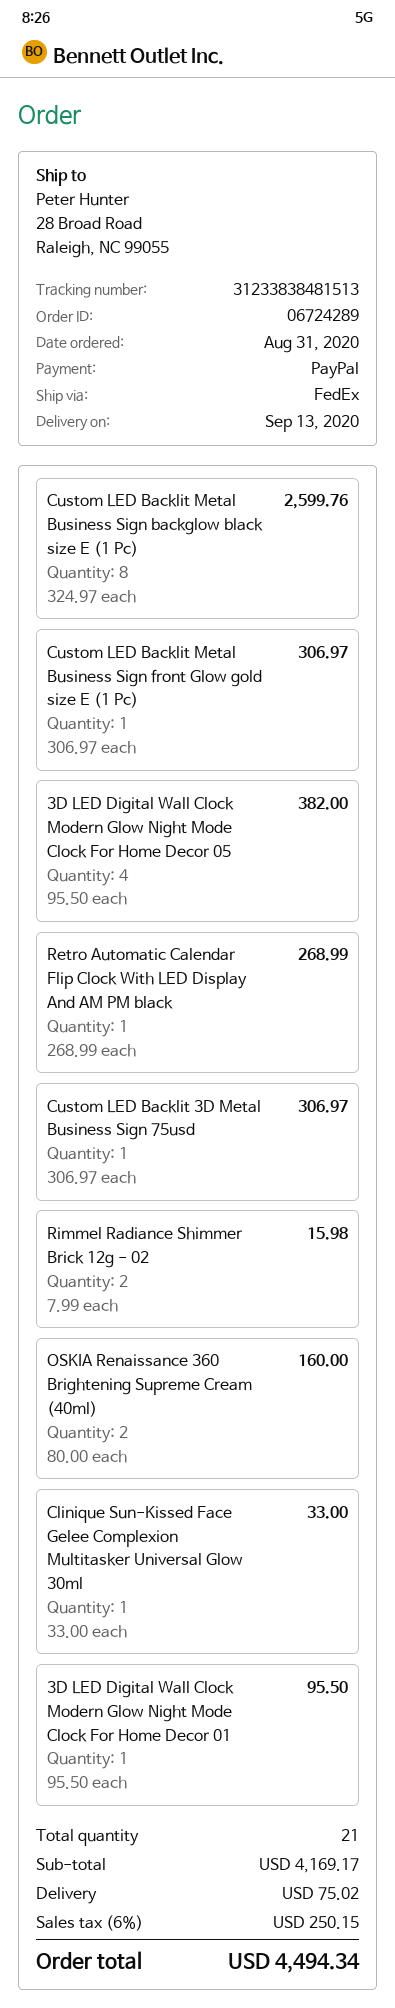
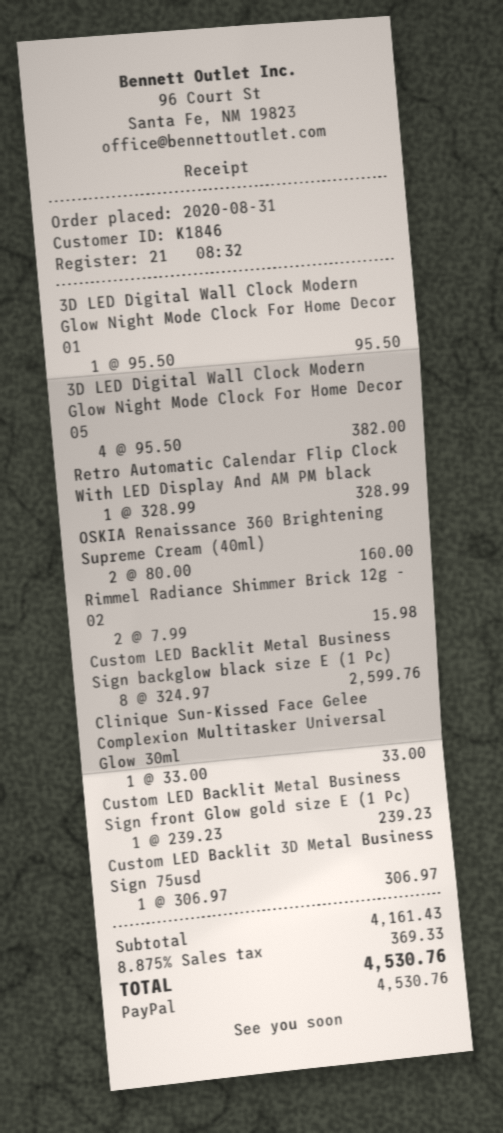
Custom LED Backlit Metal Business Sign front Glow gold size E (1 Pc): 1 x 306.97 = 306.97 -> 1 x 239.23 = 239.23
Retro Automatic Calendar Flip Clock With LED Display And AM PM black: 1 x 268.99 = 268.99 -> 1 x 328.99 = 328.99
subtotal: 4169.17 -> 4161.43
shipping: 75.02 -> none
tax: 6% = 250.15 -> 8.875% = 369.33
total: 4494.34 -> 4530.76

